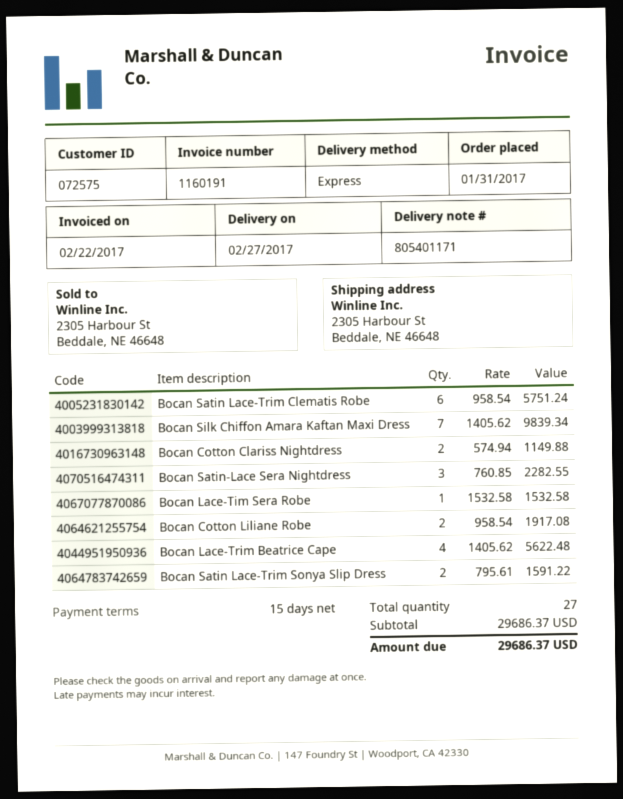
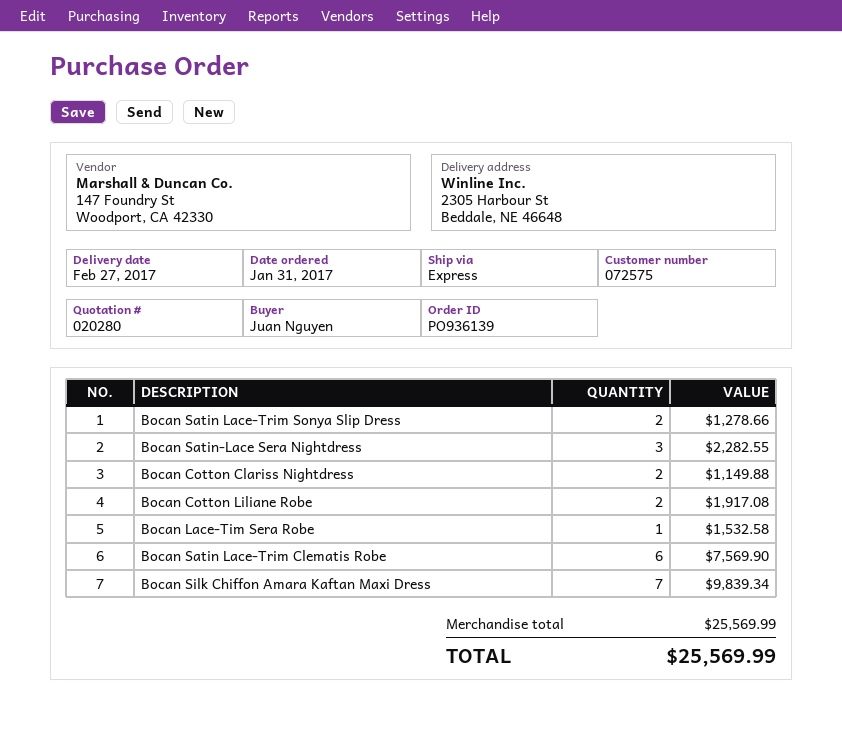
Bocan Satin Lace-Trim Clematis Robe: 6 for 5751.24 -> 6 for 7569.90
Bocan Lace-Trim Beatrice Cape: 4 for 5622.48 -> none
Bocan Satin Lace-Trim Sonya Slip Dress: 2 for 1591.22 -> 2 for 1278.66
subtotal: 29686.37 -> 25569.99
total: 29686.37 -> 25569.99

